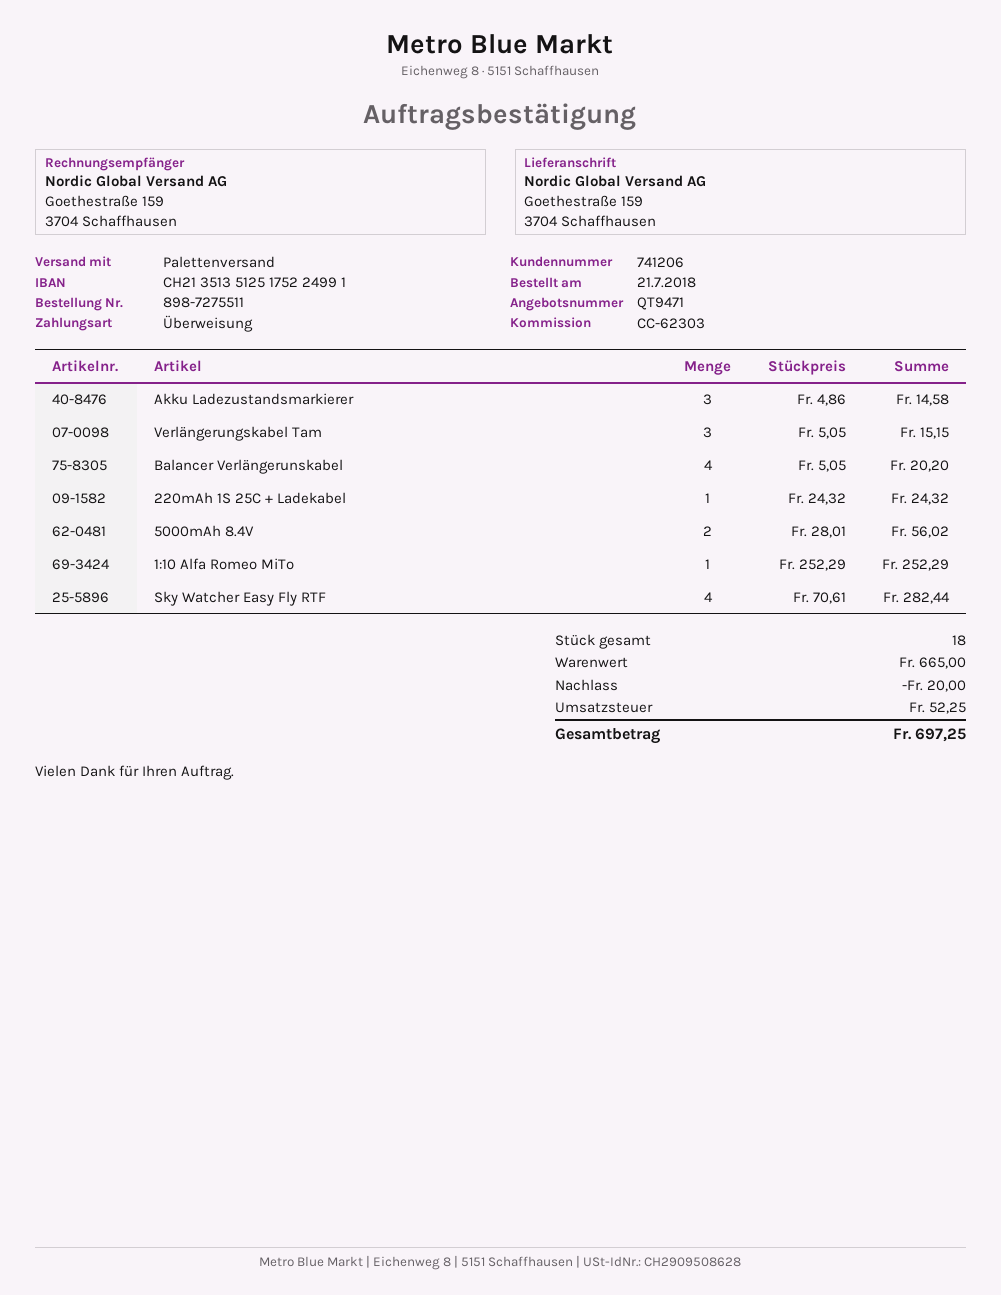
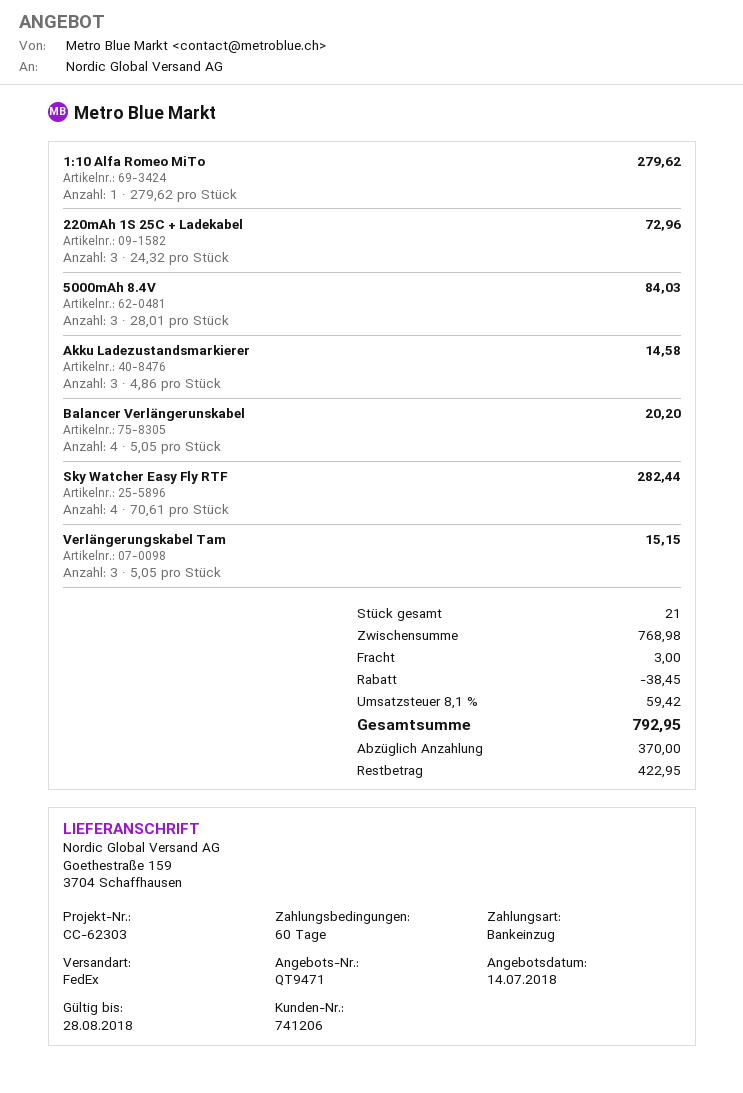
payment method: bank transfer -> direct debit
shipping method: pallet freight -> FedEx
220mAh 1S 25C + Ladekabel: 1 x 24.32 = 24.32 -> 3 x 24.32 = 72.96
5000mAh 8.4V: 2 x 28.01 = 56.02 -> 3 x 28.01 = 84.03
1:10 Alfa Romeo MiTo: 1 x 252.29 = 252.29 -> 1 x 279.62 = 279.62
total quantity: 18 -> 21
subtotal: 665.00 -> 768.98
discount: 20.00 -> 38.45
shipping: none -> 3.00
tax: 52.25 -> 59.42
total: 697.25 -> 792.95

